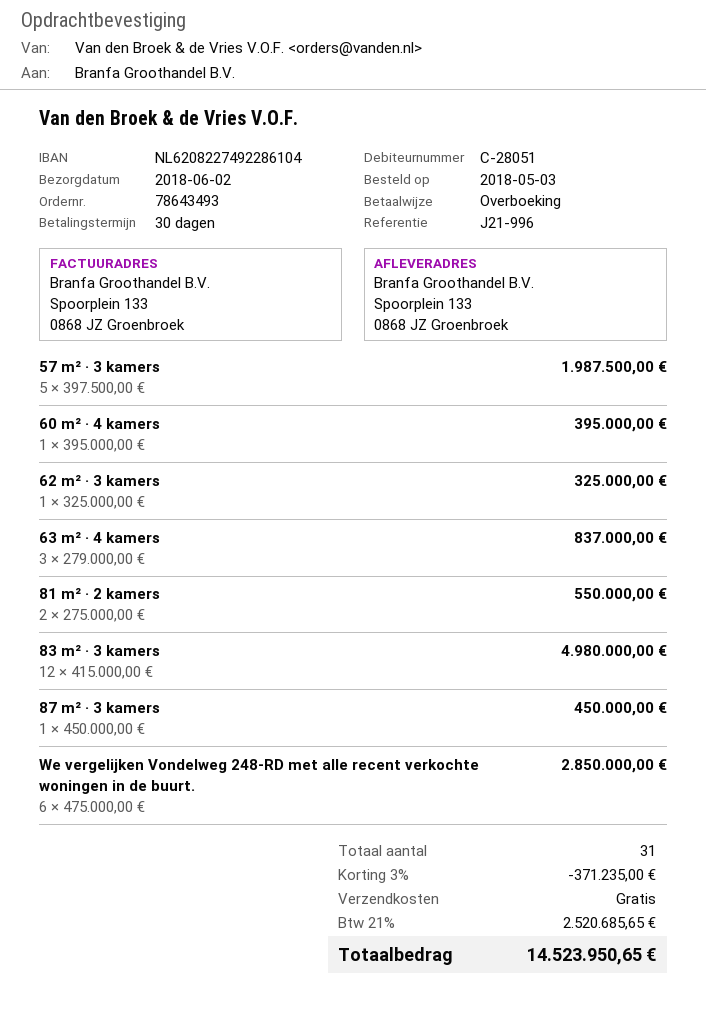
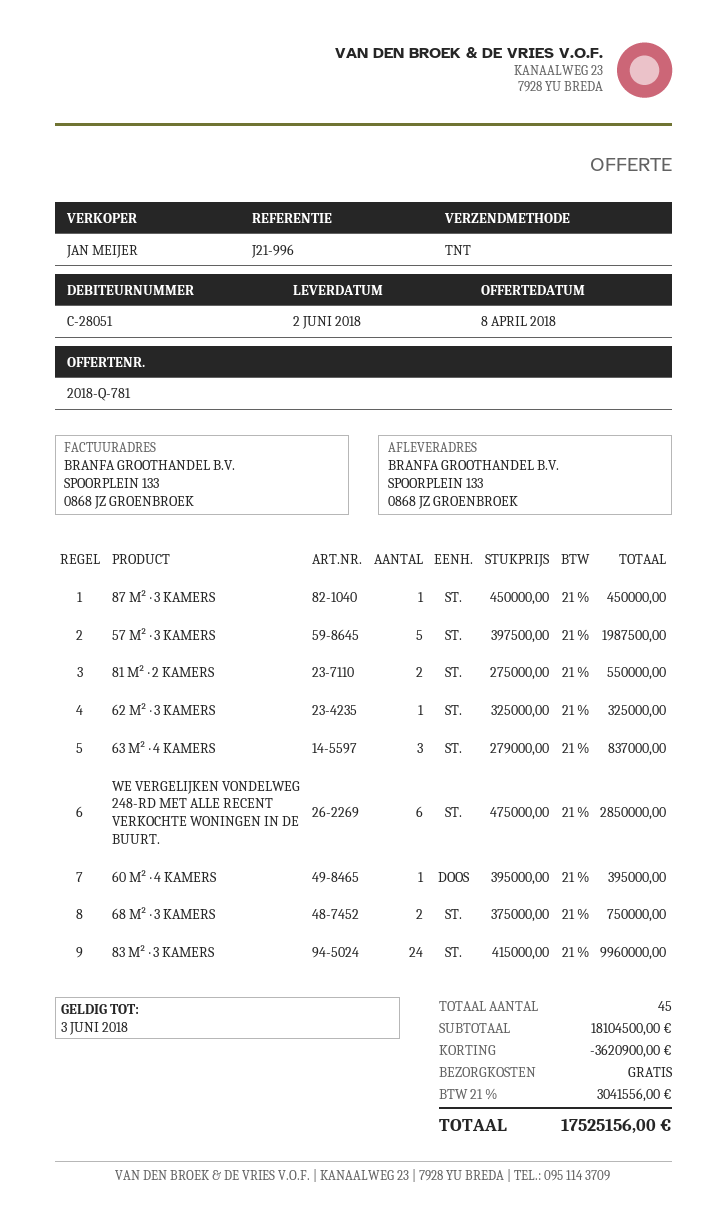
83 m² · 3 kamers: 12 x 415000.00 = 4980000.00 -> 24 x 415000.00 = 9960000.00
68 M² · 3 KAMERS: none -> 2 x 375000.00 = 750000.00
total quantity: 31 -> 45
discount: 371235.00 -> 3620900.00
tax: 21% = 2520685.65 -> 21% = 3041556.00
total: 14523950.65 -> 17525156.00

